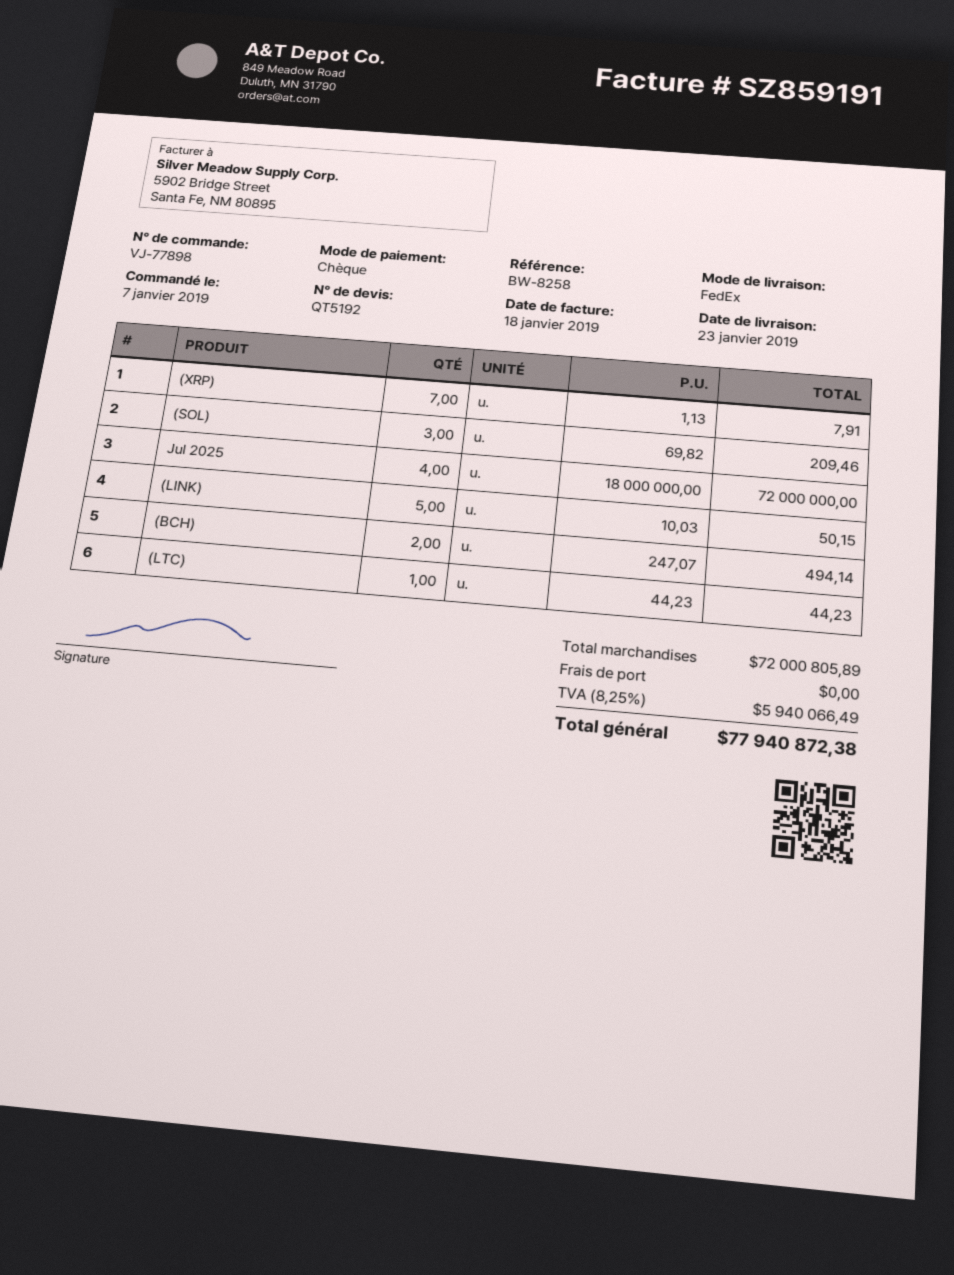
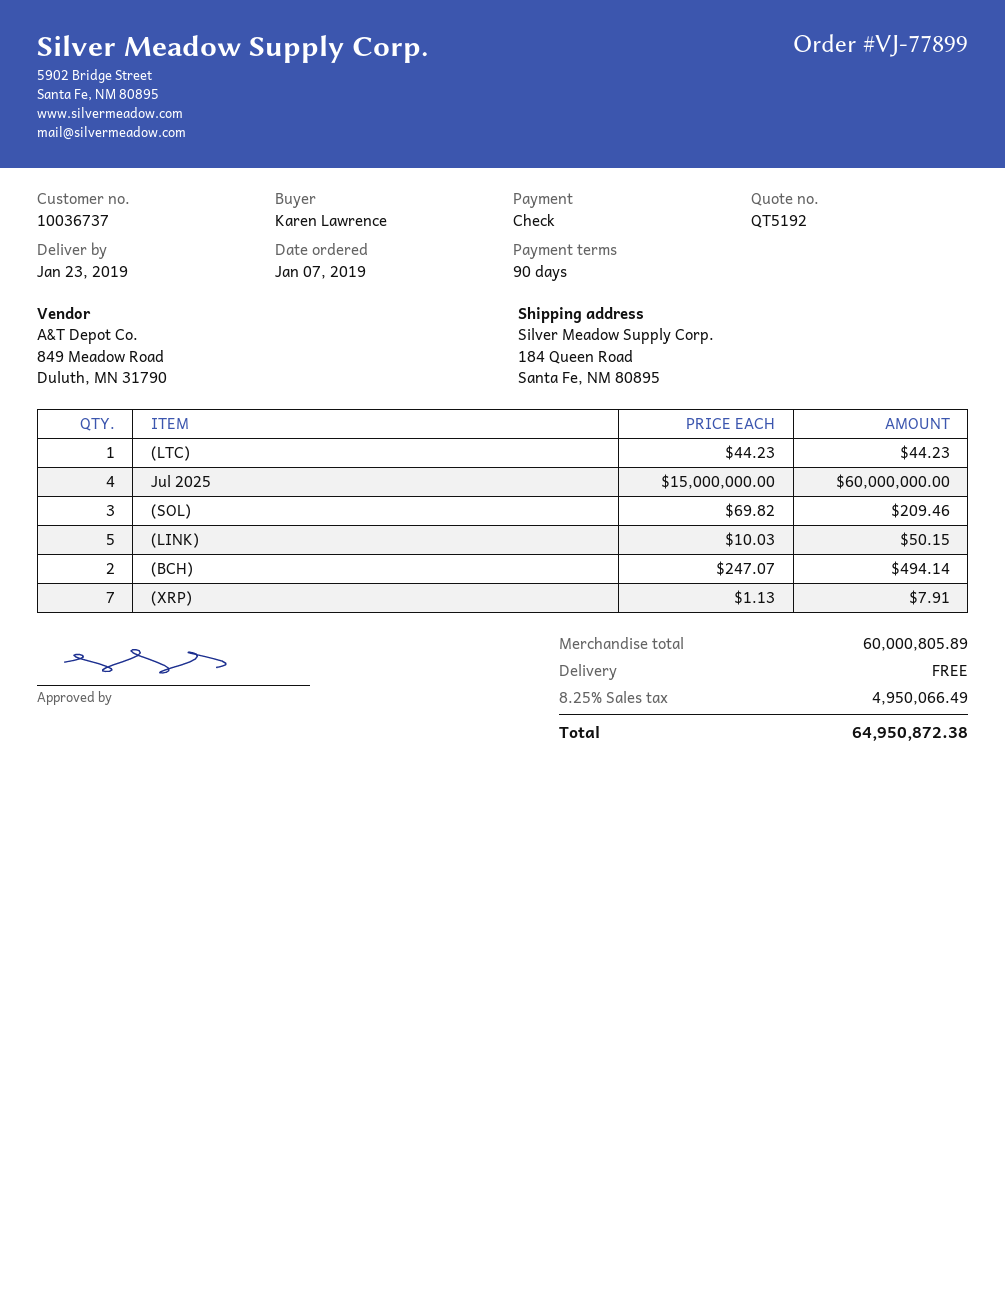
order number: VJ-77898 -> VJ-77899
Jul 2025: 4 x 18000000.00 = 72000000.00 -> 4 x 15000000.00 = 60000000.00
subtotal: 72000805.89 -> 60000805.89
tax: 8.25% = 5940066.49 -> 8.25% = 4950066.49
total: 77940872.38 -> 64950872.38

